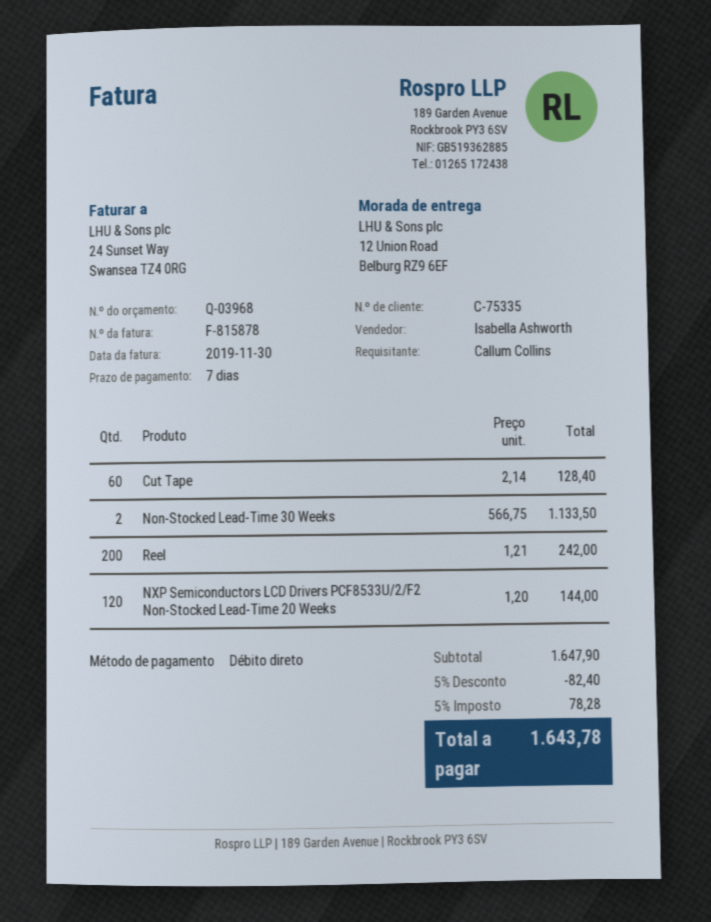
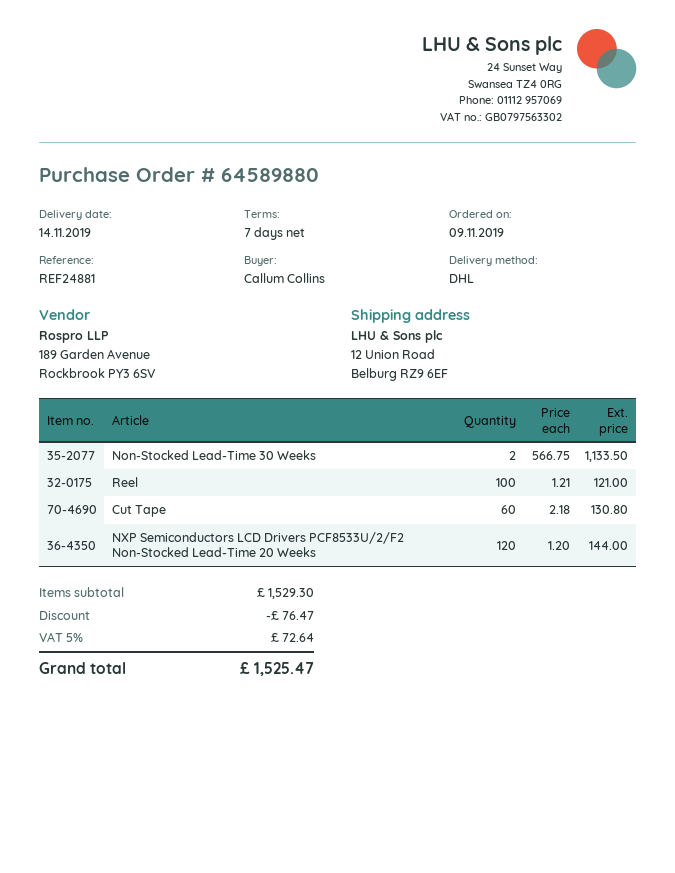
Cut Tape: 60 x 2.14 = 128.40 -> 60 x 2.18 = 130.80
Reel: 200 x 1.21 = 242.00 -> 100 x 1.21 = 121.00
subtotal: 1647.90 -> 1529.30
discount: 82.40 -> 76.47
tax: 5% = 78.28 -> 5% = 72.64
total: 1643.78 -> 1525.47

